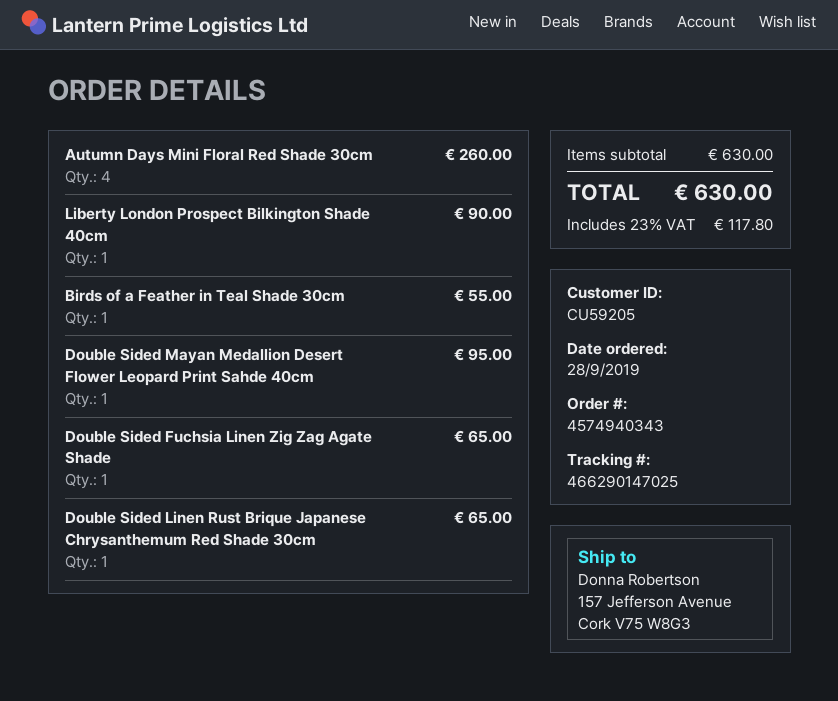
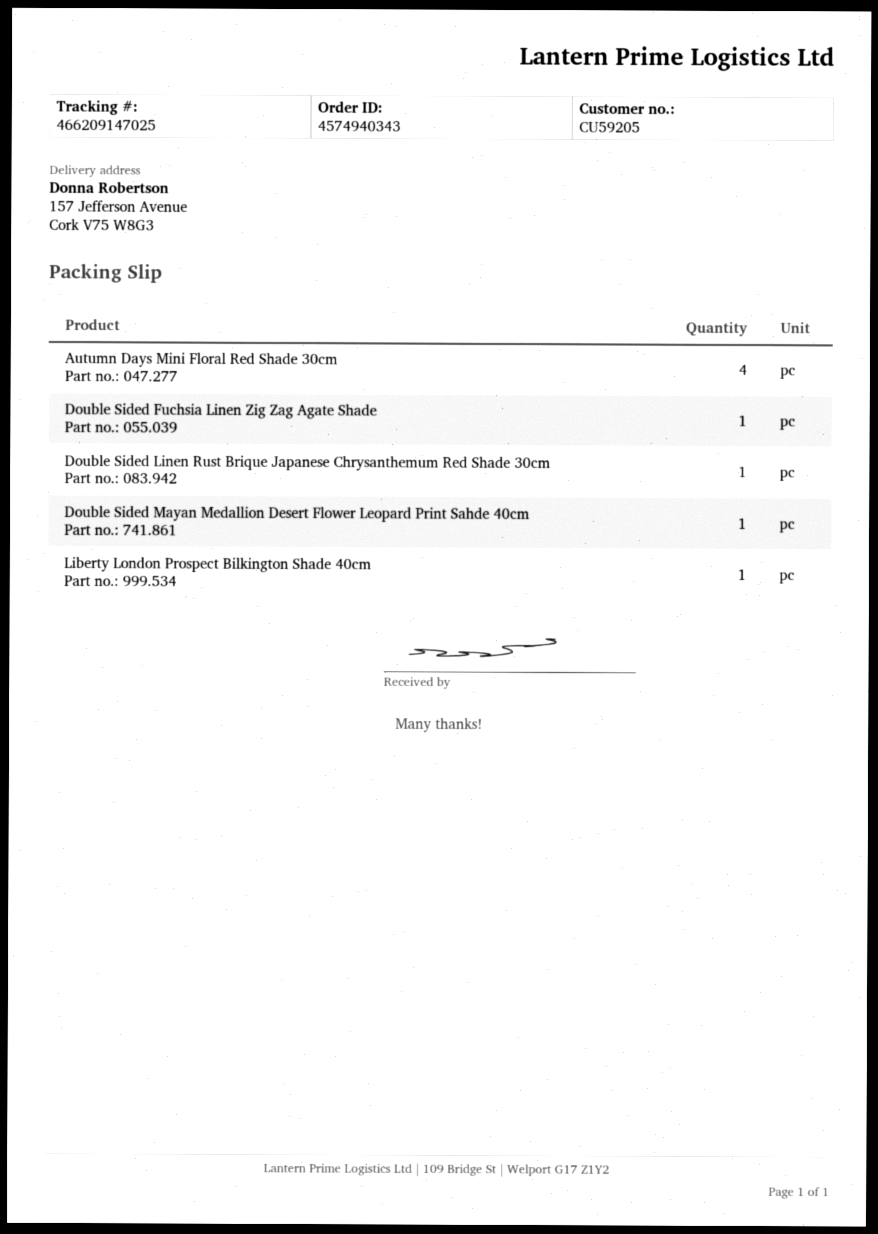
tracking number: 466290147025 -> 466209147025
Birds of a Feather in Teal Shade 30cm: 1 -> none

